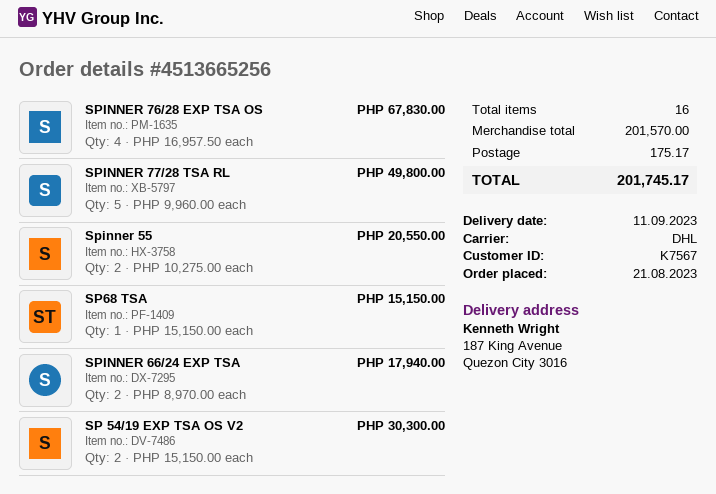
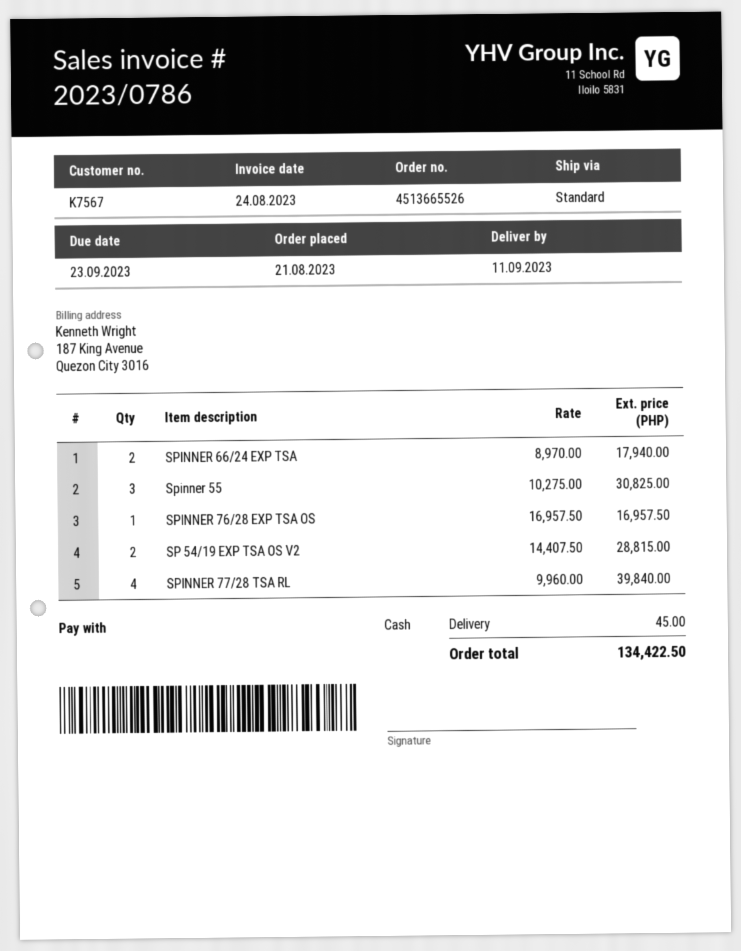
order number: 4513665256 -> 4513665526
shipping method: DHL -> standard
SPINNER 76/28 EXP TSA OS: 4 x 16957.50 = 67830.00 -> 1 x 16957.50 = 16957.50
SPINNER 77/28 TSA RL: 5 x 9960.00 = 49800.00 -> 4 x 9960.00 = 39840.00
Spinner 55: 2 x 10275.00 = 20550.00 -> 3 x 10275.00 = 30825.00
SP68 TSA: 1 x 15150.00 = 15150.00 -> none
SP 54/19 EXP TSA OS V2: 2 x 15150.00 = 30300.00 -> 2 x 14407.50 = 28815.00
shipping: 175.17 -> 45.00
total: 201745.17 -> 134422.50

